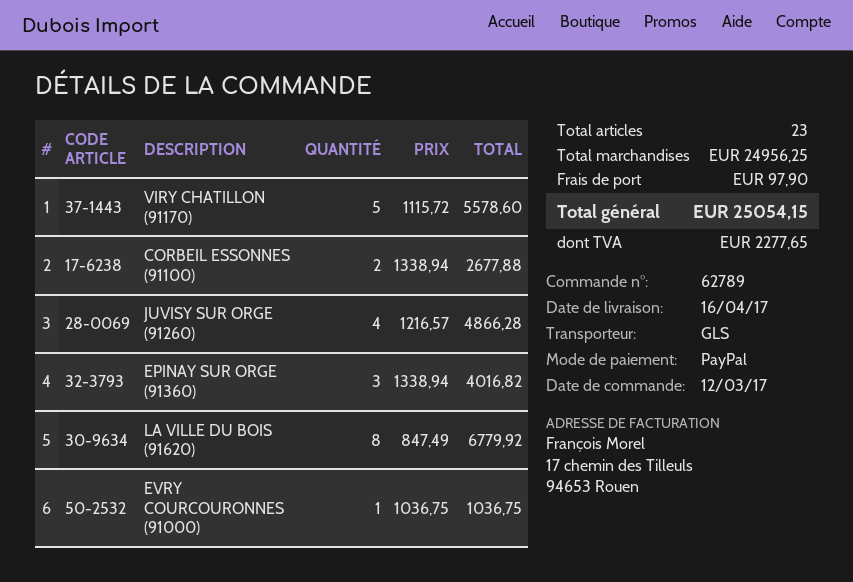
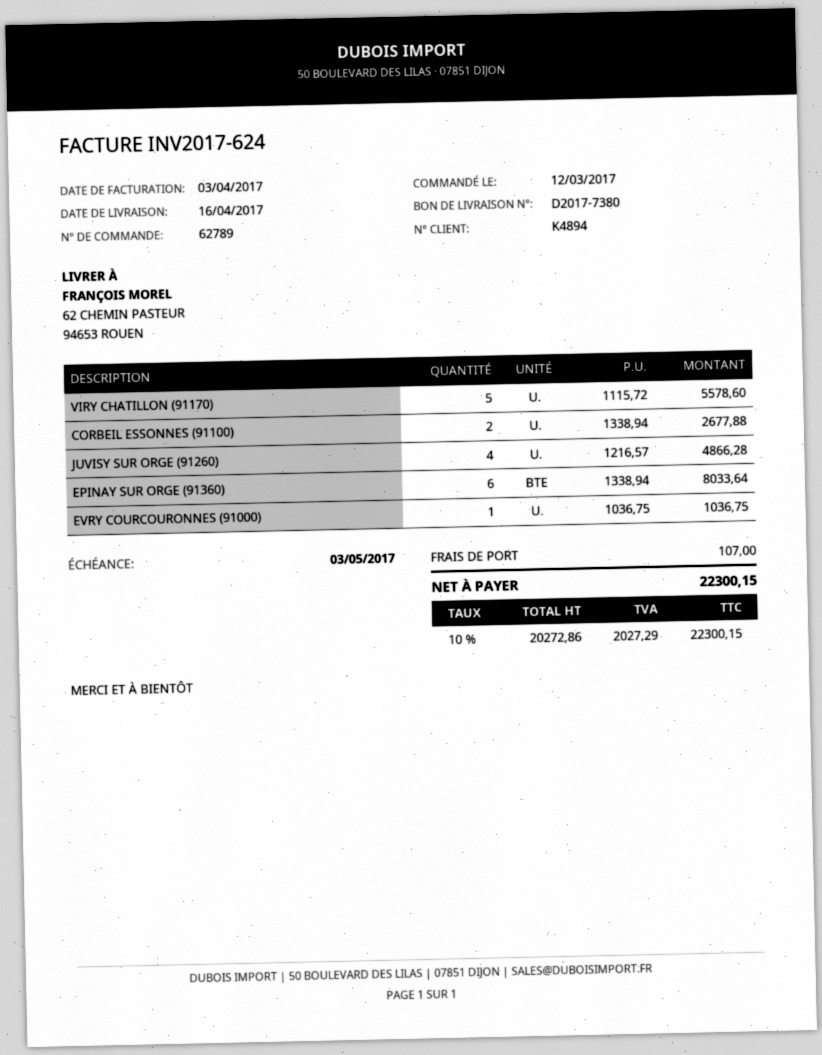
EPINAY SUR ORGE (91360): 3 x 1338.94 = 4016.82 -> 6 x 1338.94 = 8033.64
LA VILLE DU BOIS (91620): 8 x 847.49 = 6779.92 -> none
shipping: 97.90 -> 107.00
tax: 2277.65 -> 2027.29
total: 25054.15 -> 22300.15

